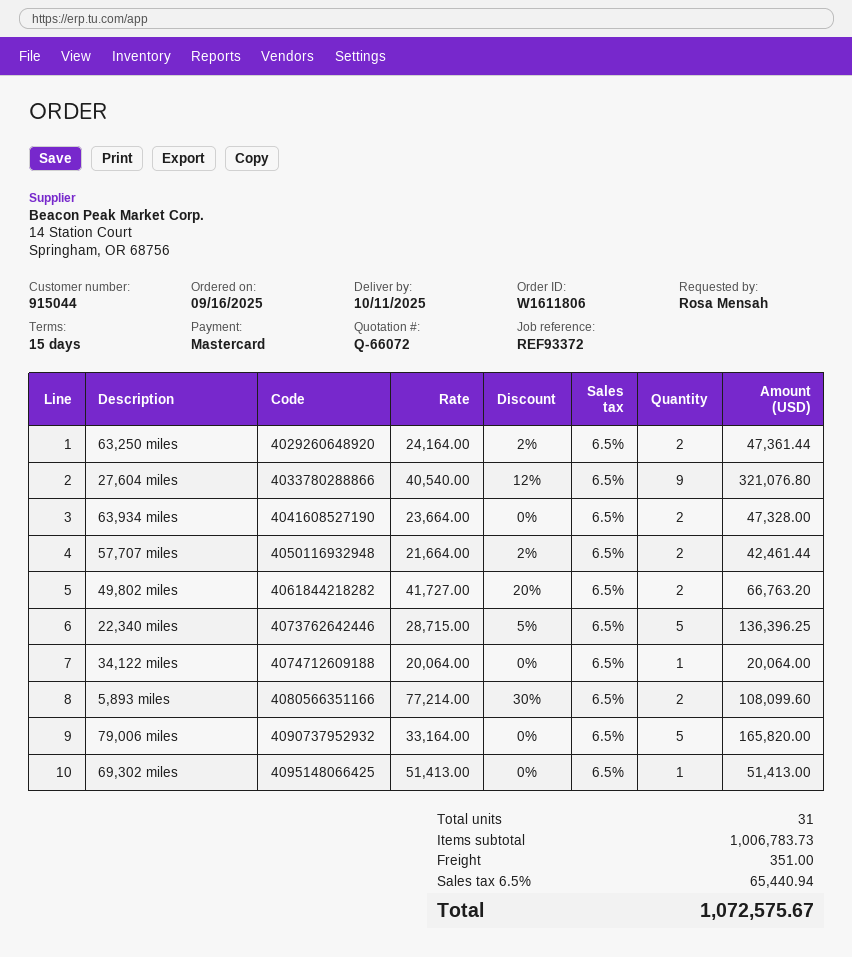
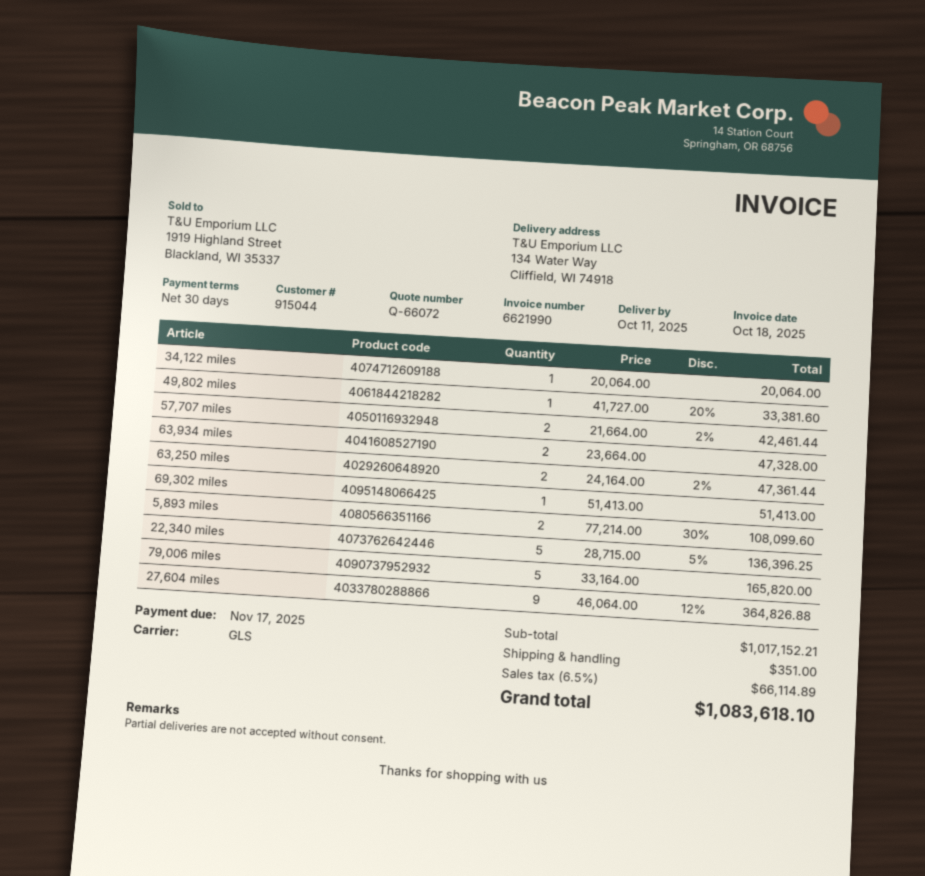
payment terms: 15 days -> 30 days
27,604 miles: 9 x 40540.00 - 12% = 321076.80 -> 9 x 46064.00 - 12% = 364826.88
49,802 miles: 2 x 41727.00 - 20% = 66763.20 -> 1 x 41727.00 - 20% = 33381.60
subtotal: 1006783.73 -> 1017152.21
tax: 6.5% = 65440.94 -> 6.5% = 66114.89
total: 1072575.67 -> 1083618.10

